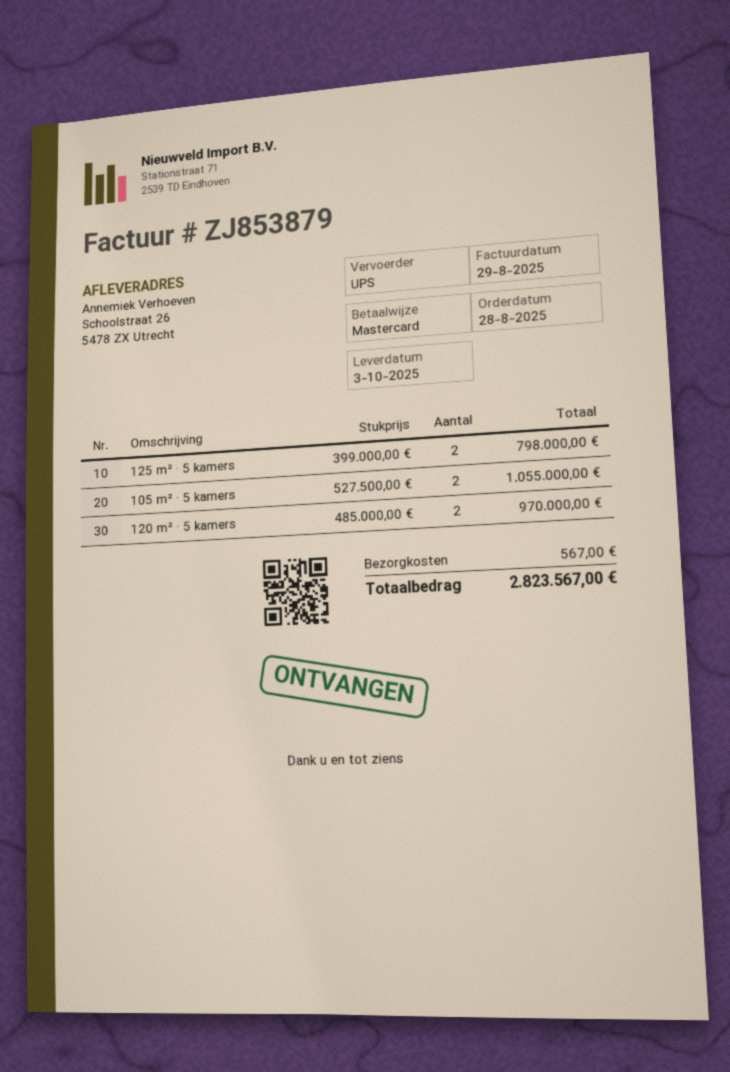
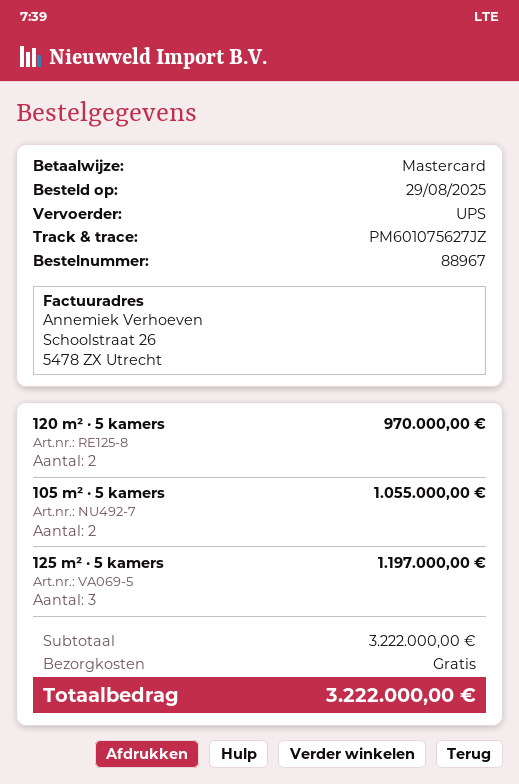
order date: 2025-08-28 -> 2025-08-29
125 m² · 5 kamers: 2 for 798000.00 -> 3 for 1197000.00
shipping: 567.00 -> 0.00
total: 2823567.00 -> 3222000.00

